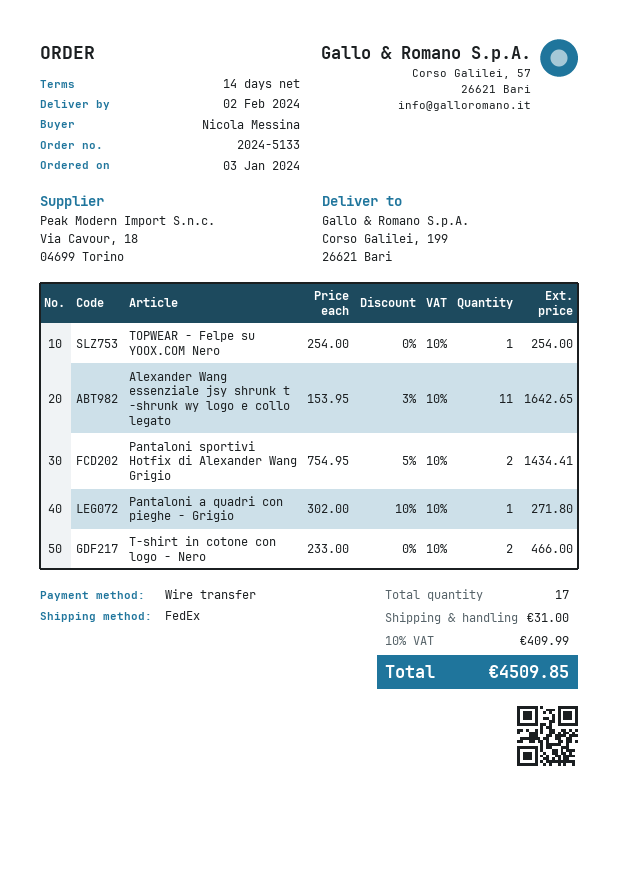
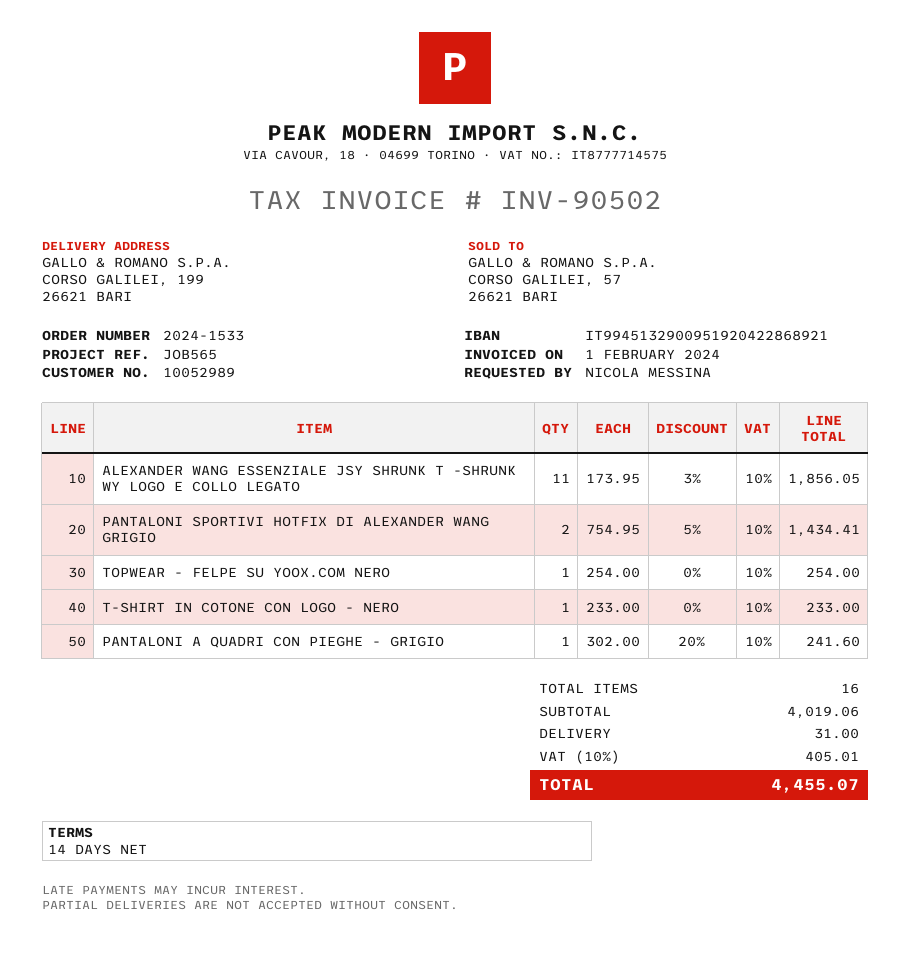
order number: 2024-5133 -> 2024-1533
Alexander Wang essenziale jsy shrunk t -shrunk wy logo e collo legato: 11 x 153.95 - 3% = 1642.65 -> 11 x 173.95 - 3% = 1856.05
Pantaloni a quadri con pieghe - Grigio: 1 x 302.00 - 10% = 271.80 -> 1 x 302.00 - 20% = 241.60
T-shirt in cotone con logo - Nero: 2 x 233.00 = 466.00 -> 1 x 233.00 = 233.00
total quantity: 17 -> 16
tax: 10% = 409.99 -> 10% = 405.01
total: 4509.85 -> 4455.07

